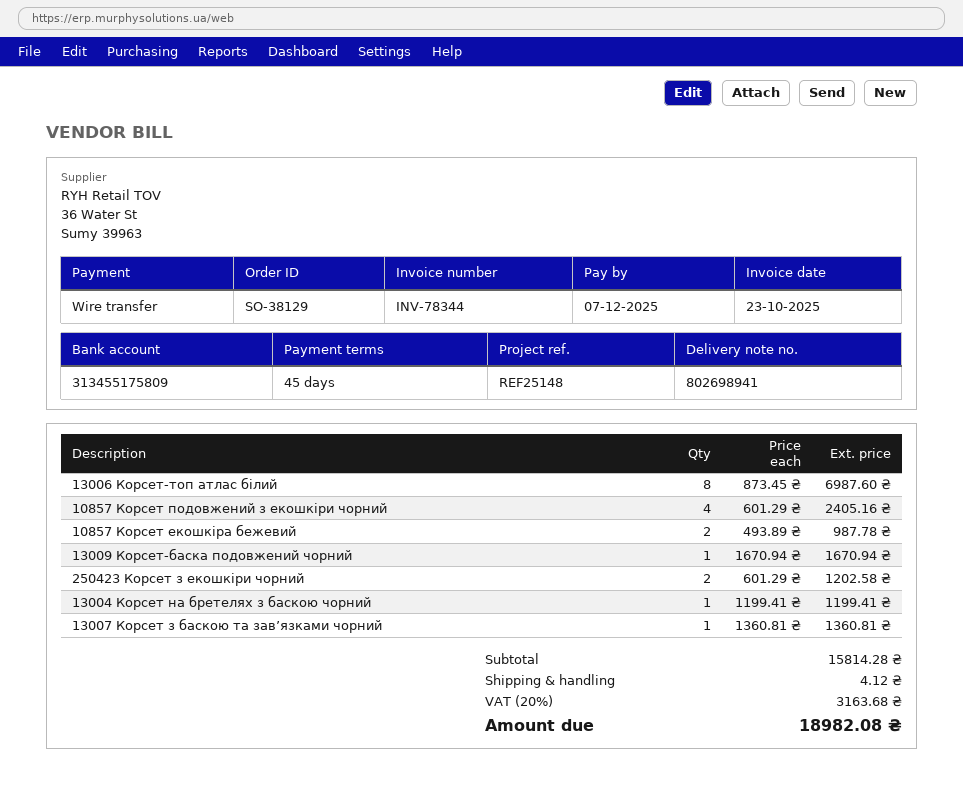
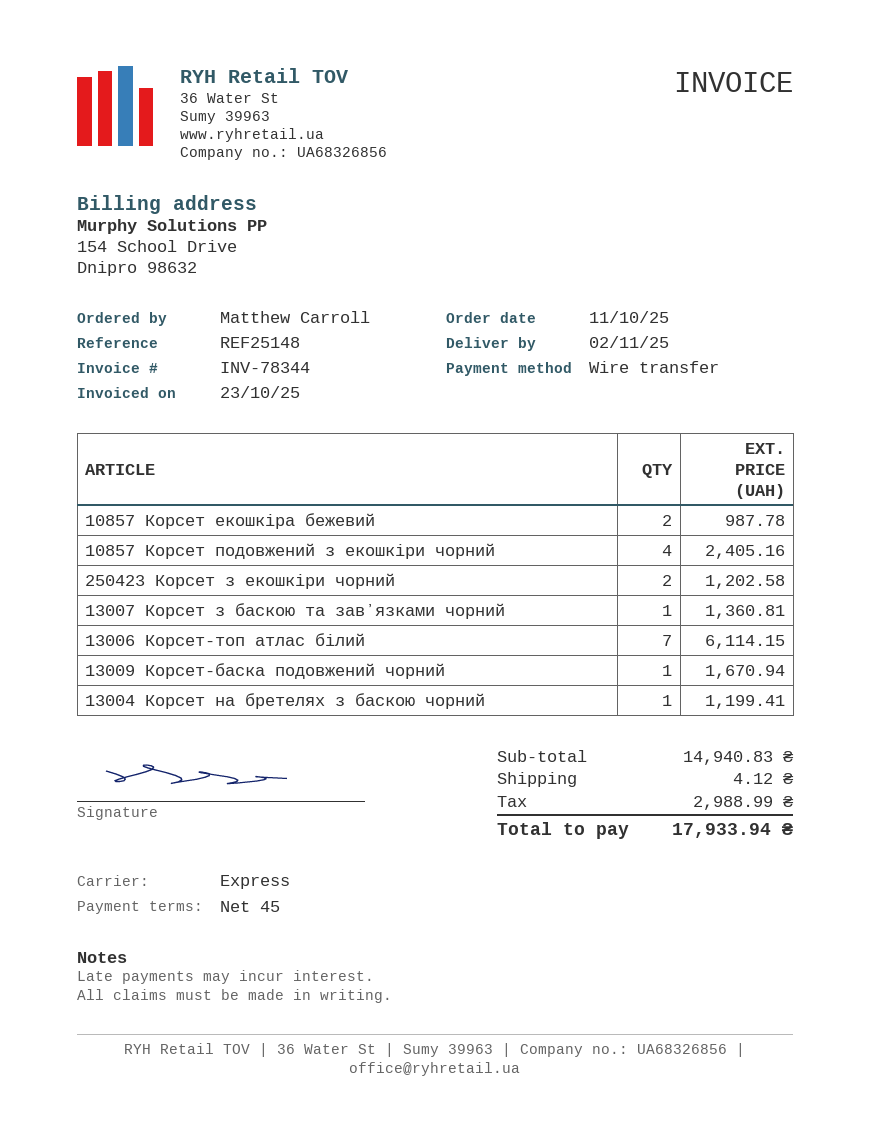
13006 Корсет-топ атлас білий: 8 for 6987.60 -> 7 for 6114.15
subtotal: 15814.28 -> 14940.83
tax: 3163.68 -> 2988.99
total: 18982.08 -> 17933.94

